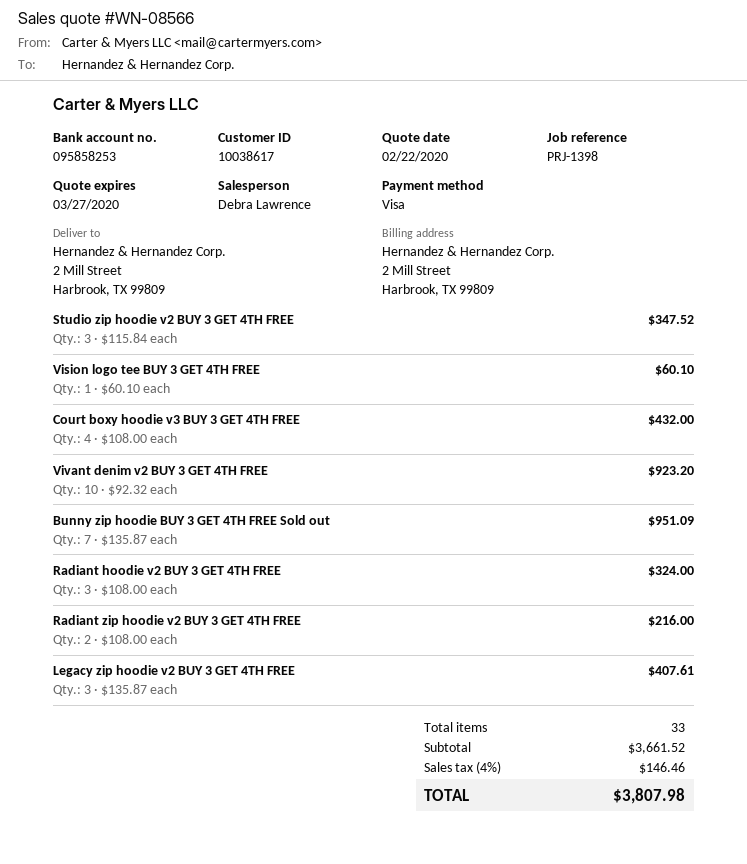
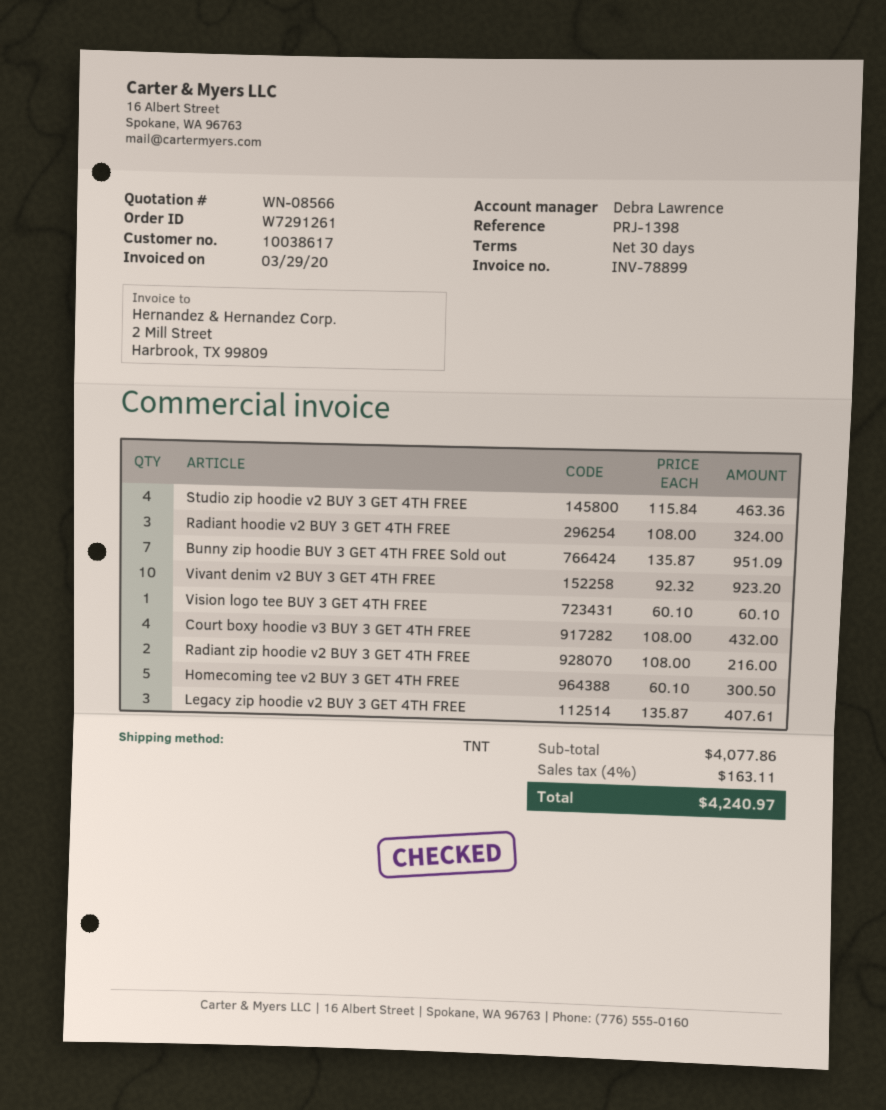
Studio zip hoodie v2 BUY 3 GET 4TH FREE: 3 x 115.84 = 347.52 -> 4 x 115.84 = 463.36
Homecoming tee v2 BUY 3 GET 4TH FREE: none -> 5 x 60.10 = 300.50
subtotal: 3661.52 -> 4077.86
tax: 4% = 146.46 -> 4% = 163.11
total: 3807.98 -> 4240.97

